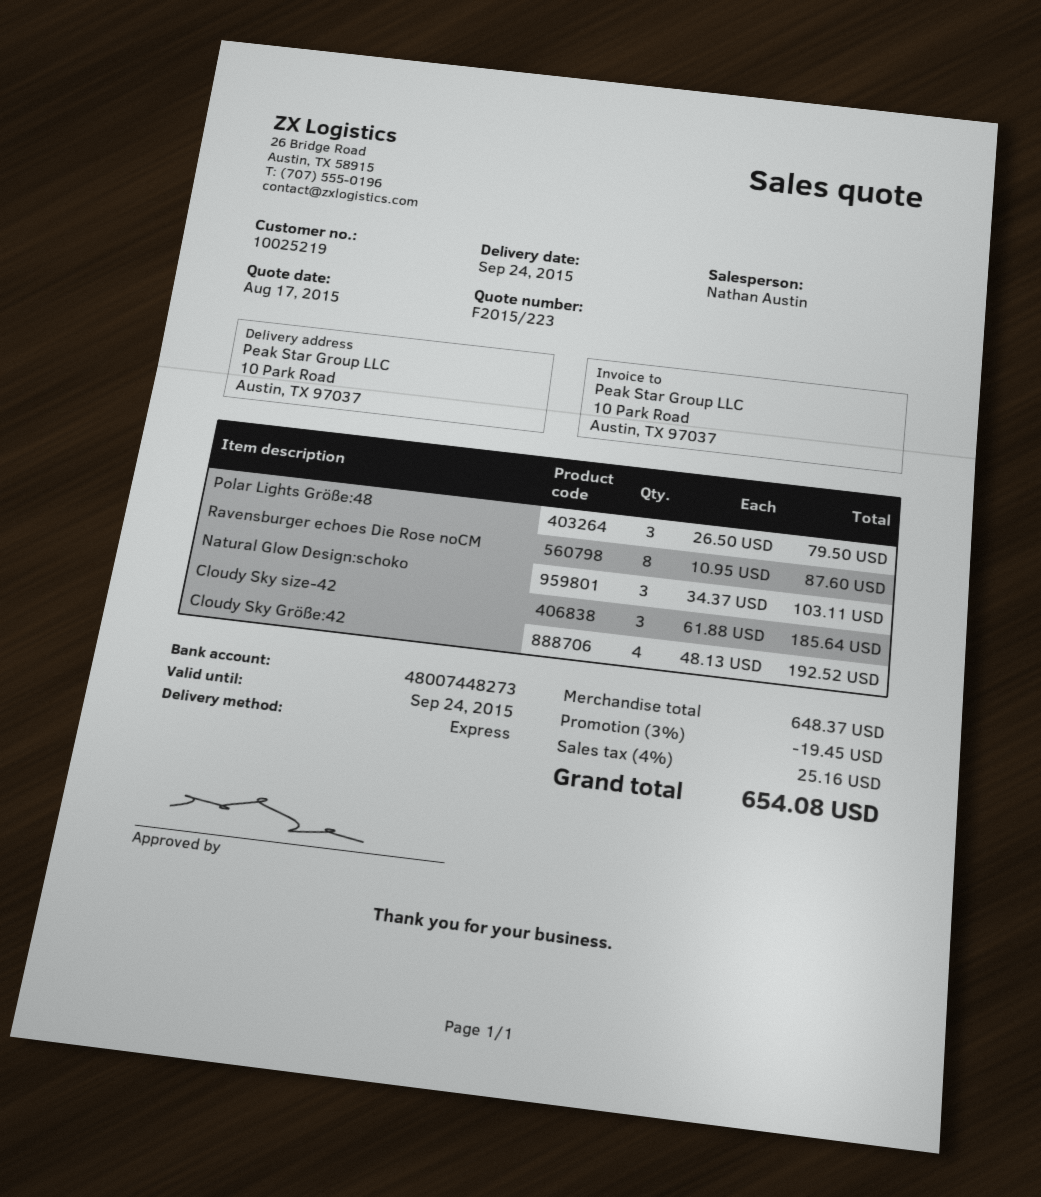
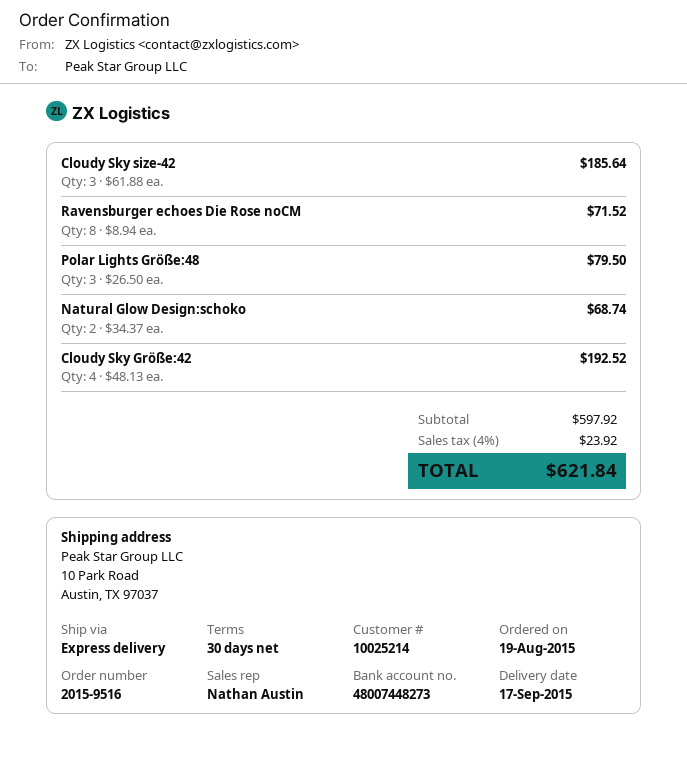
delivery date: 2015-09-24 -> 2015-09-17
customer number: 10025219 -> 10025214
Ravensburger echoes Die Rose noCM: 8 x 10.95 = 87.60 -> 8 x 8.94 = 71.52
Natural Glow Design:schoko: 3 x 34.37 = 103.11 -> 2 x 34.37 = 68.74
subtotal: 648.37 -> 597.92
discount: 3% = 19.45 -> none
tax: 4% = 25.16 -> 4% = 23.92
total: 654.08 -> 621.84

